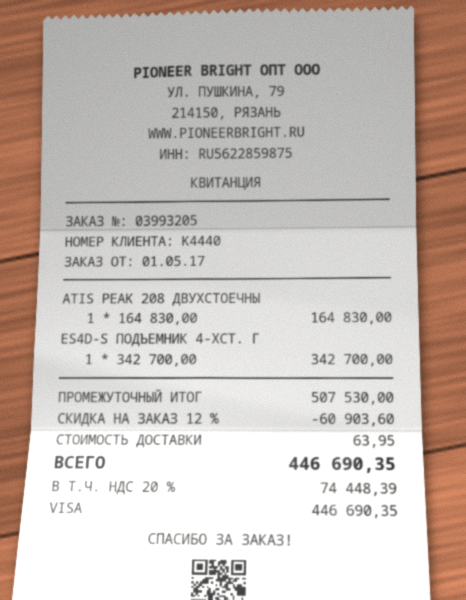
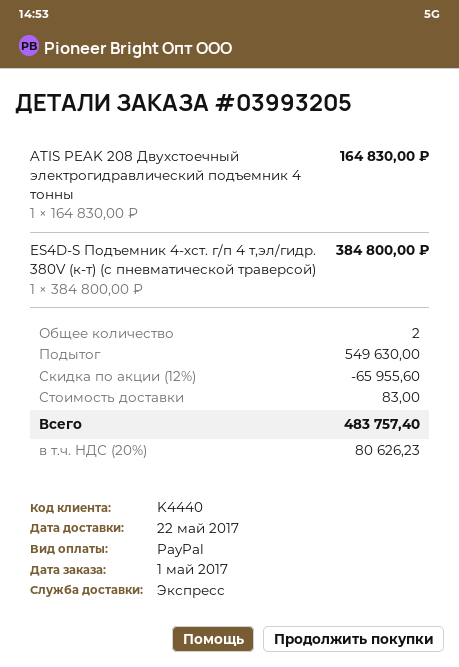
payment method: Visa -> PayPal
ES4D-S ПОДЪЕМНИК 4-ХСТ. Г: 1 x 342700.00 = 342700.00 -> 1 x 384800.00 = 384800.00
subtotal: 507530.00 -> 549630.00
discount: 12% = 60903.60 -> 12% = 65955.60
shipping: 63.95 -> 83.00
tax: 20% = 74448.39 -> 20% = 80626.23
total: 446690.35 -> 483757.40

